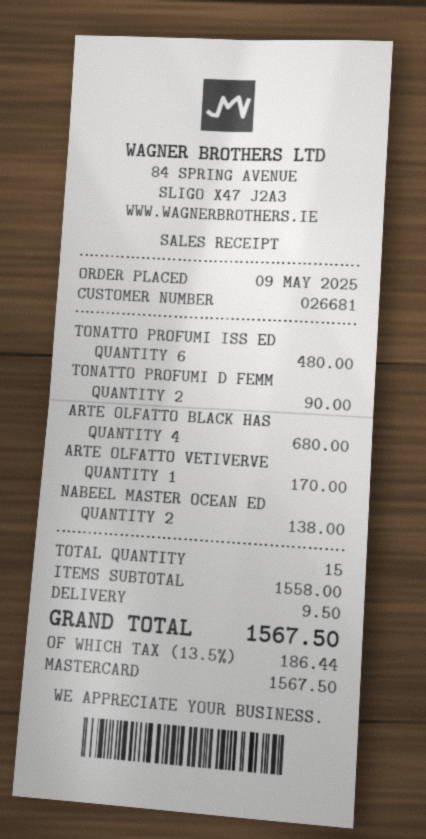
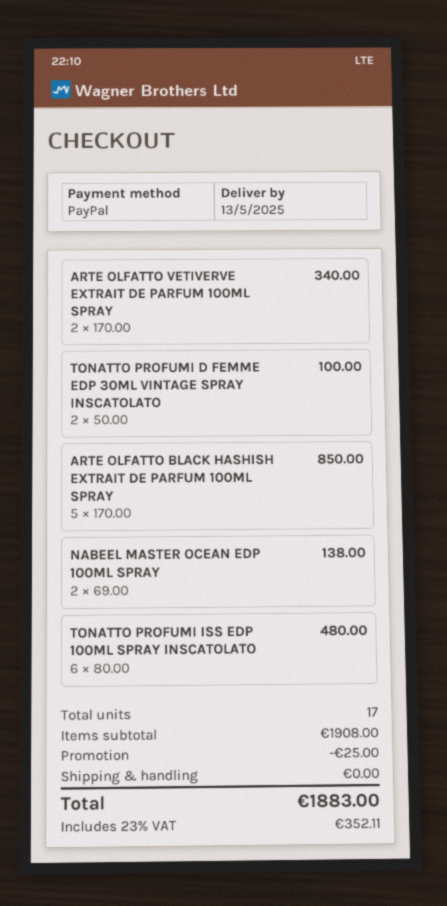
payment method: Mastercard -> PayPal
TONATTO PROFUMI D FEMM: 2 for 90.00 -> 2 for 100.00
ARTE OLFATTO BLACK HAS: 4 for 680.00 -> 5 for 850.00
ARTE OLFATTO VETIVERVE: 1 for 170.00 -> 2 for 340.00
total quantity: 15 -> 17
subtotal: 1558.00 -> 1908.00
discount: none -> 25.00
shipping: 9.50 -> 0.00
tax: 13.5% = 186.44 -> 23% = 352.11
total: 1567.50 -> 1883.00

